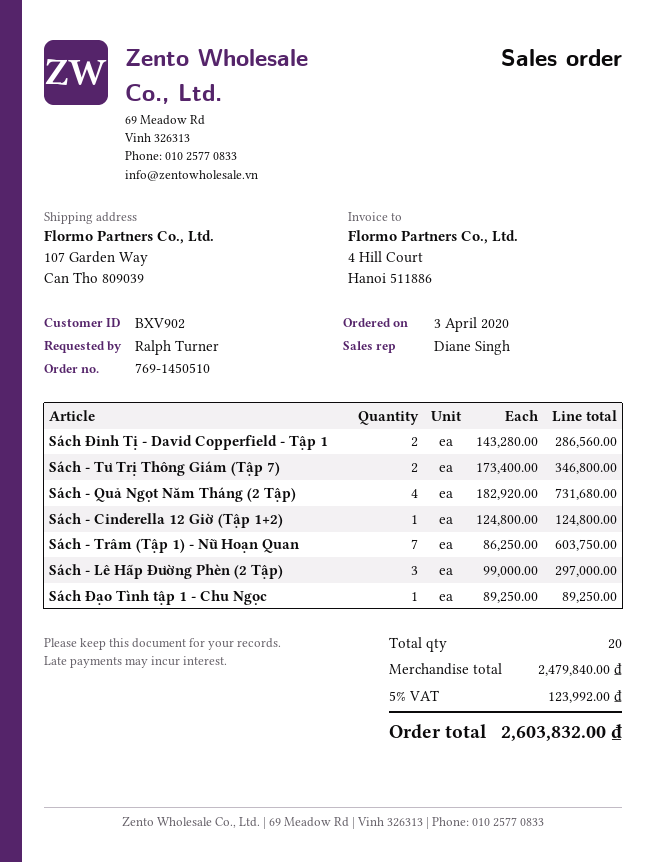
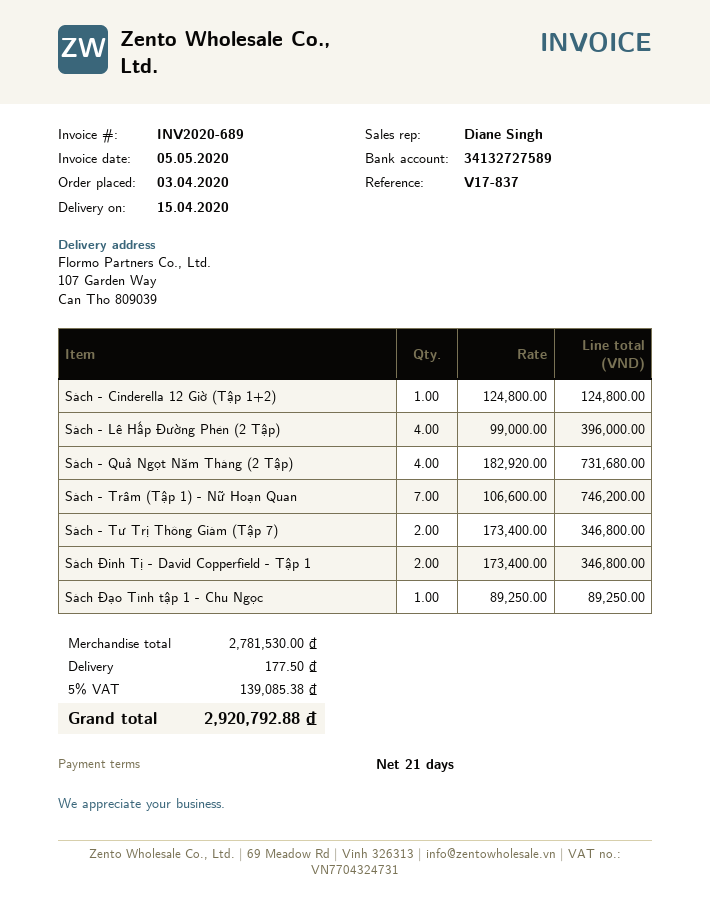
Sách Đinh Tị - David Copperfield - Tập 1: 2 x 143280.00 = 286560.00 -> 2 x 173400.00 = 346800.00
Sách - Trâm (Tập 1) - Nữ Hoạn Quan: 7 x 86250.00 = 603750.00 -> 7 x 106600.00 = 746200.00
Sách - Lê Hấp Đường Phèn (2 Tập): 3 x 99000.00 = 297000.00 -> 4 x 99000.00 = 396000.00
subtotal: 2479840.00 -> 2781530.00
shipping: none -> 177.50
tax: 5% = 123992.00 -> 5% = 139085.38
total: 2603832.00 -> 2920792.88

